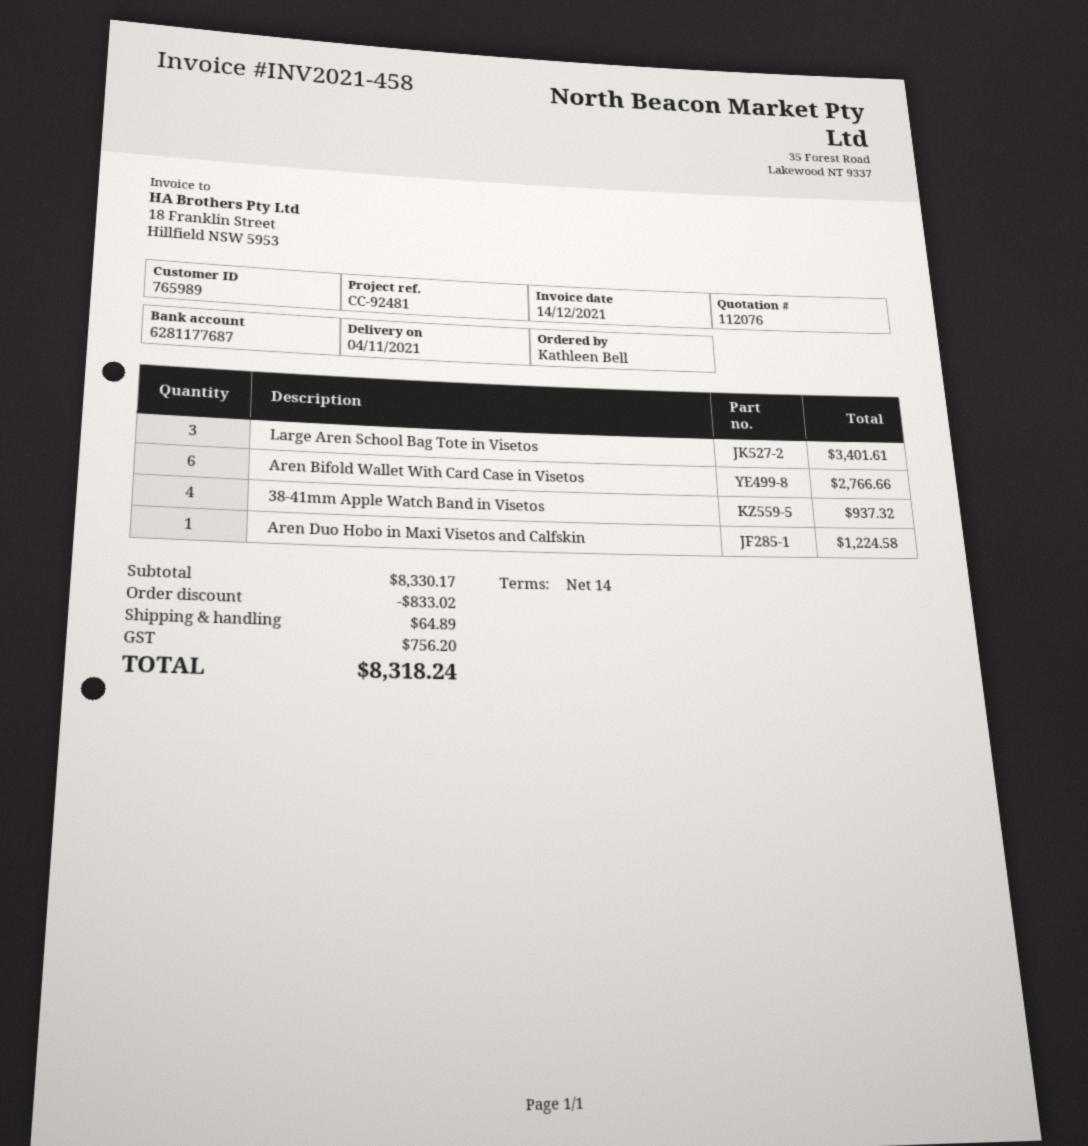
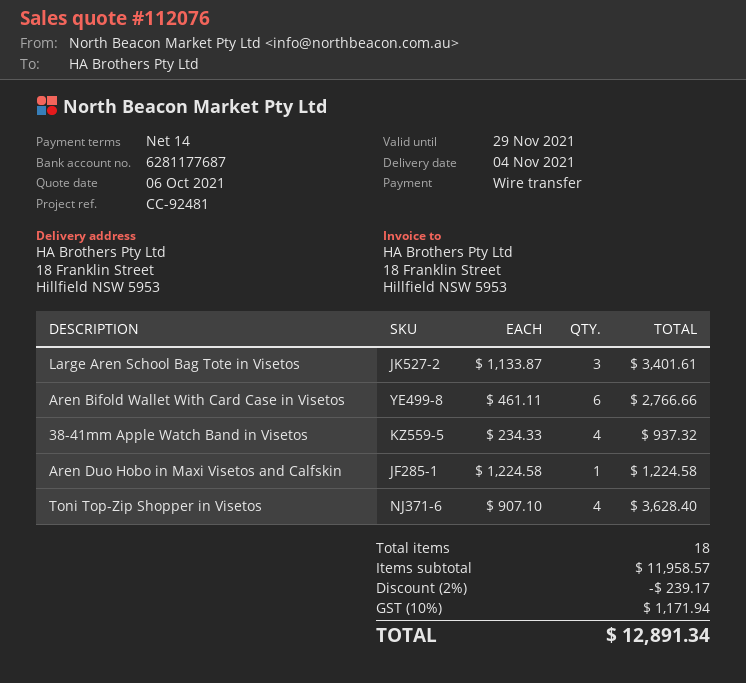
Toni Top-Zip Shopper in Visetos: none -> 4 for 3628.40
subtotal: 8330.17 -> 11958.57
discount: 833.02 -> 239.17
shipping: 64.89 -> none
tax: 756.20 -> 1171.94
total: 8318.24 -> 12891.34

